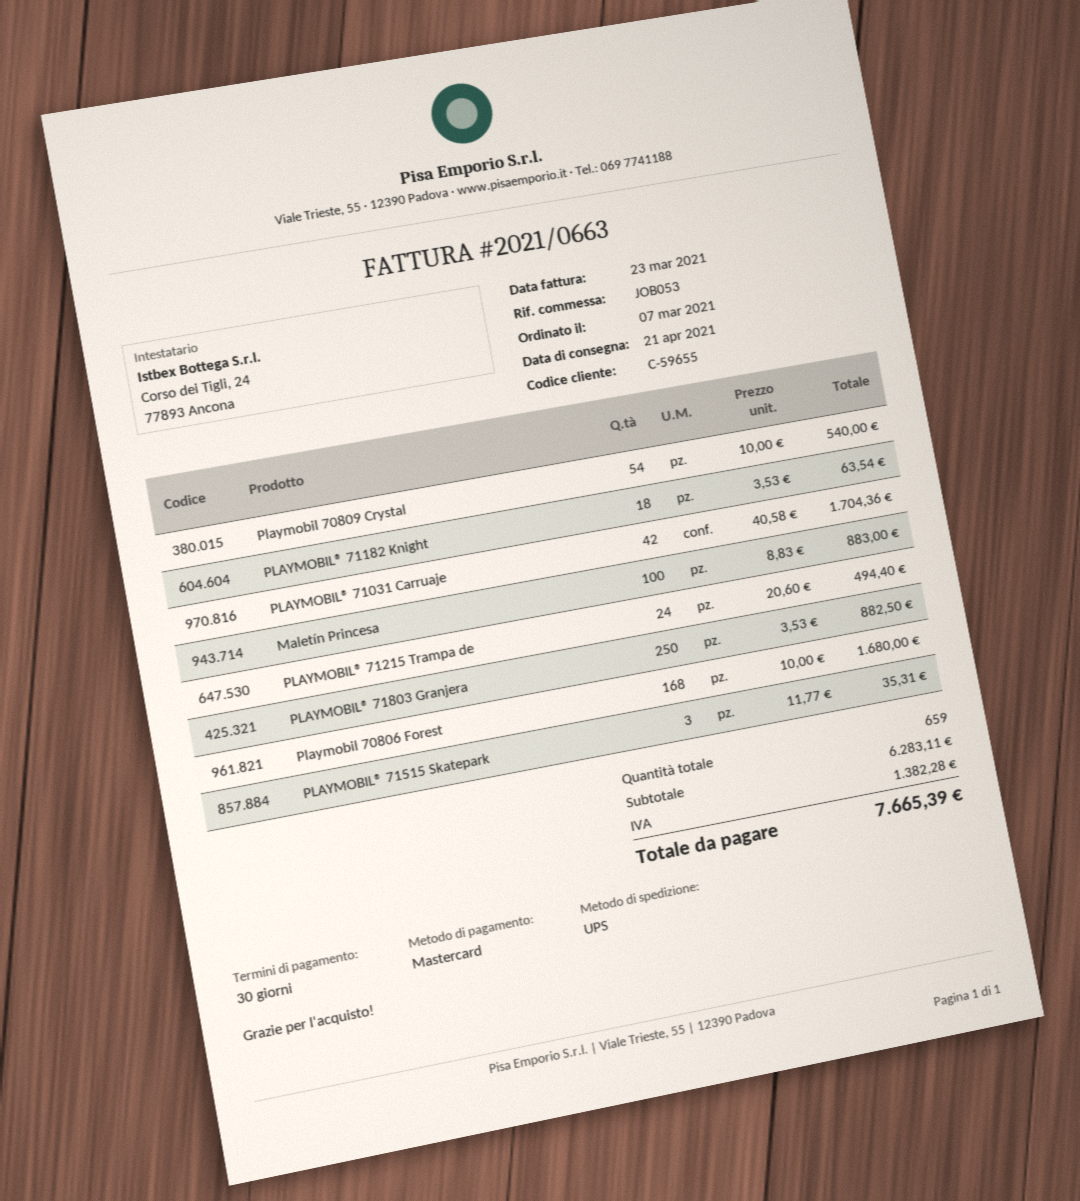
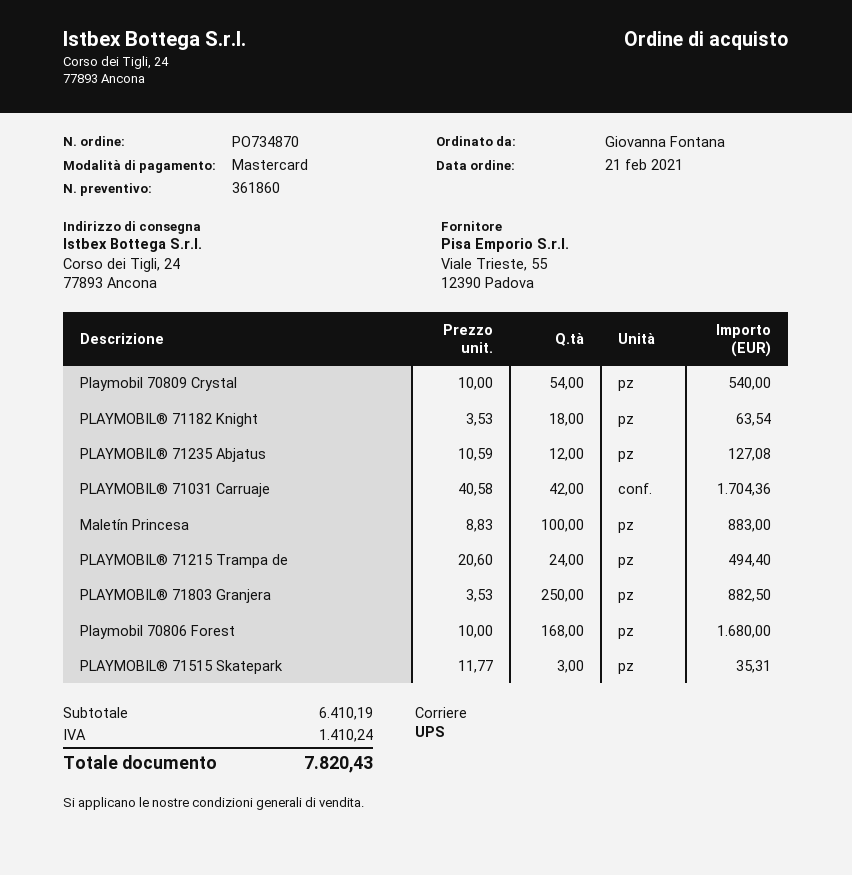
order date: 2021-03-07 -> 2021-02-21
PLAYMOBIL® 71235 Abjatus: none -> 12 x 10.59 = 127.08
subtotal: 6283.11 -> 6410.19
tax: 1382.28 -> 1410.24
total: 7665.39 -> 7820.43

